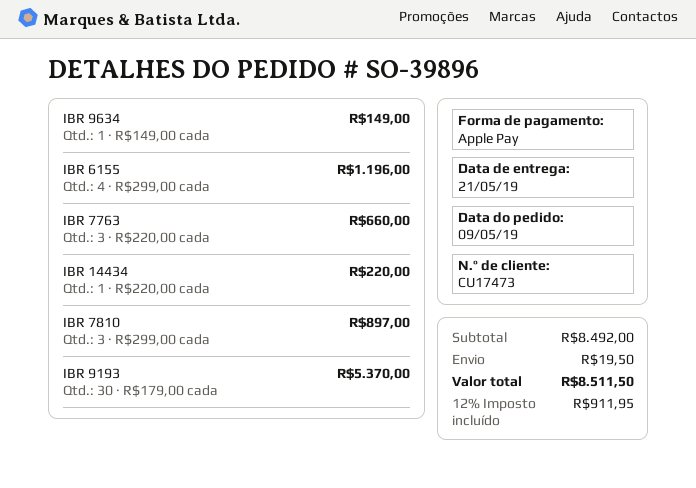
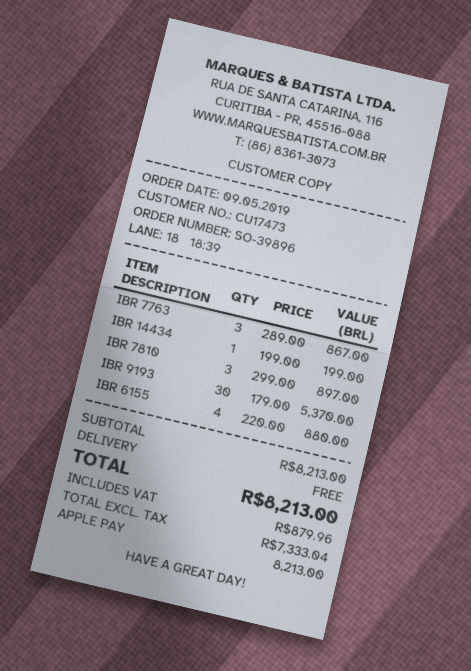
IBR 9634: 1 x 149.00 = 149.00 -> none
IBR 6155: 4 x 299.00 = 1196.00 -> 4 x 220.00 = 880.00
IBR 7763: 3 x 220.00 = 660.00 -> 3 x 289.00 = 867.00
IBR 14434: 1 x 220.00 = 220.00 -> 1 x 199.00 = 199.00
subtotal: 8492.00 -> 8213.00
shipping: 19.50 -> 0.00
tax: 911.95 -> 879.96
total: 8511.50 -> 8213.00

